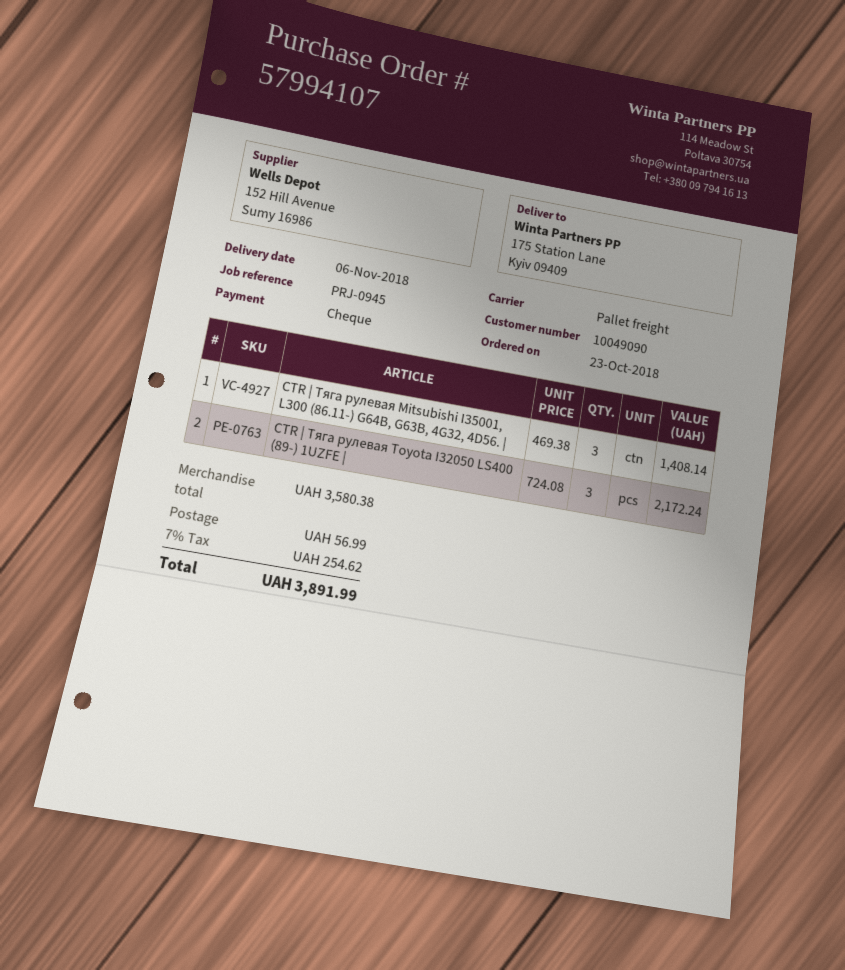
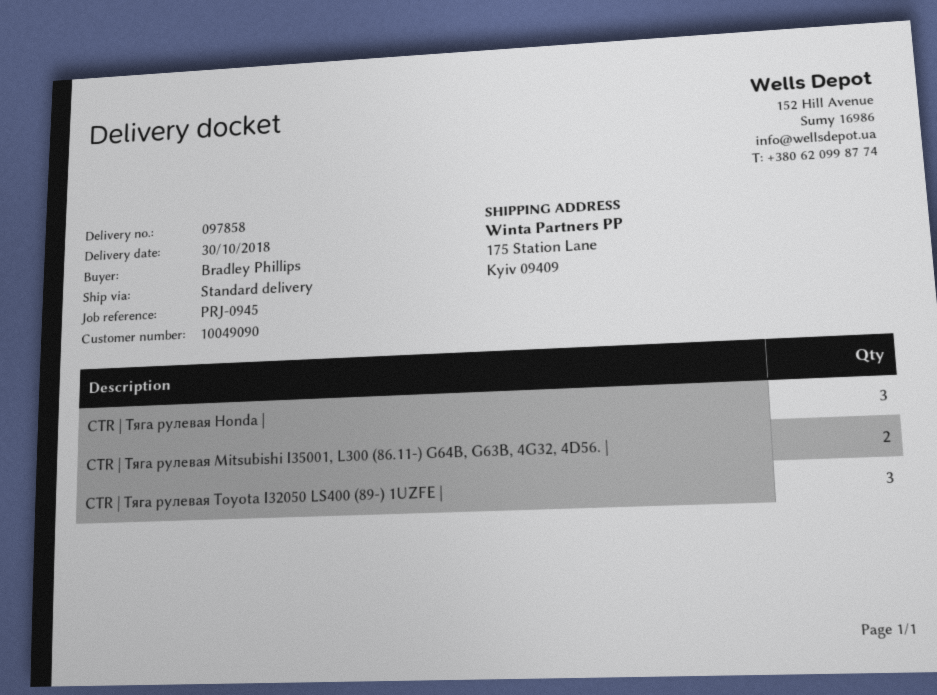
delivery date: 2018-11-06 -> 2018-10-30
shipping method: pallet freight -> standard
CTR | Тяга рулевая Mitsubishi I35001, L300 (86.11-) G64B, G63B, 4G32, 4D56. |: 3 -> 2
CTR | Тяга рулевая Honda |: none -> 3

